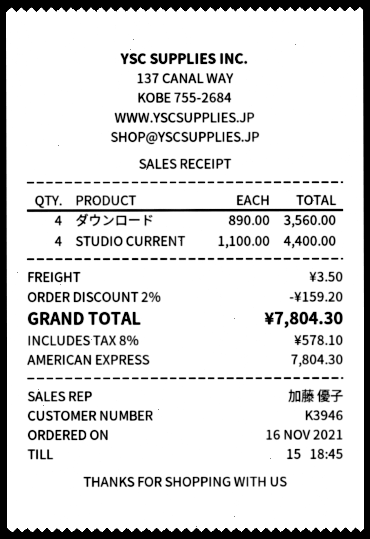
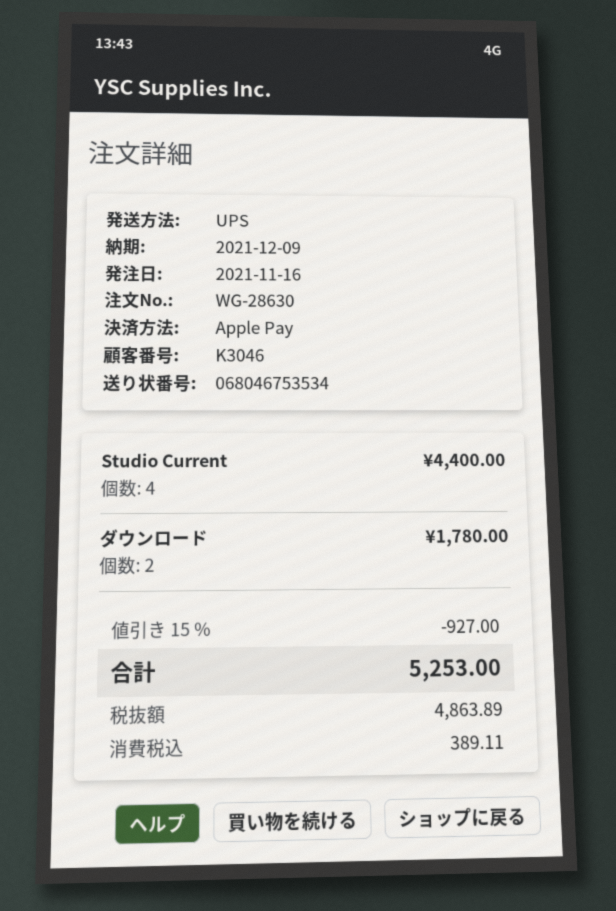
customer number: K3946 -> K3046
payment method: American Express -> Apple Pay
ダウンロード: 4 for 3560.00 -> 2 for 1780.00
discount: 2% = 159.20 -> 15% = 927.00
shipping: 3.50 -> none
tax: 578.10 -> 389.11
total: 7804.30 -> 5253.00

